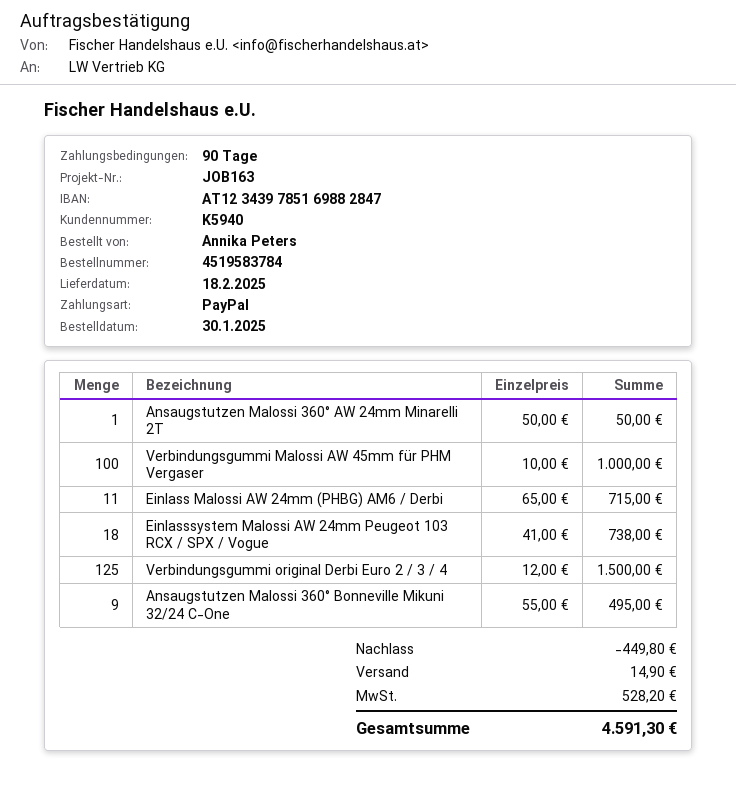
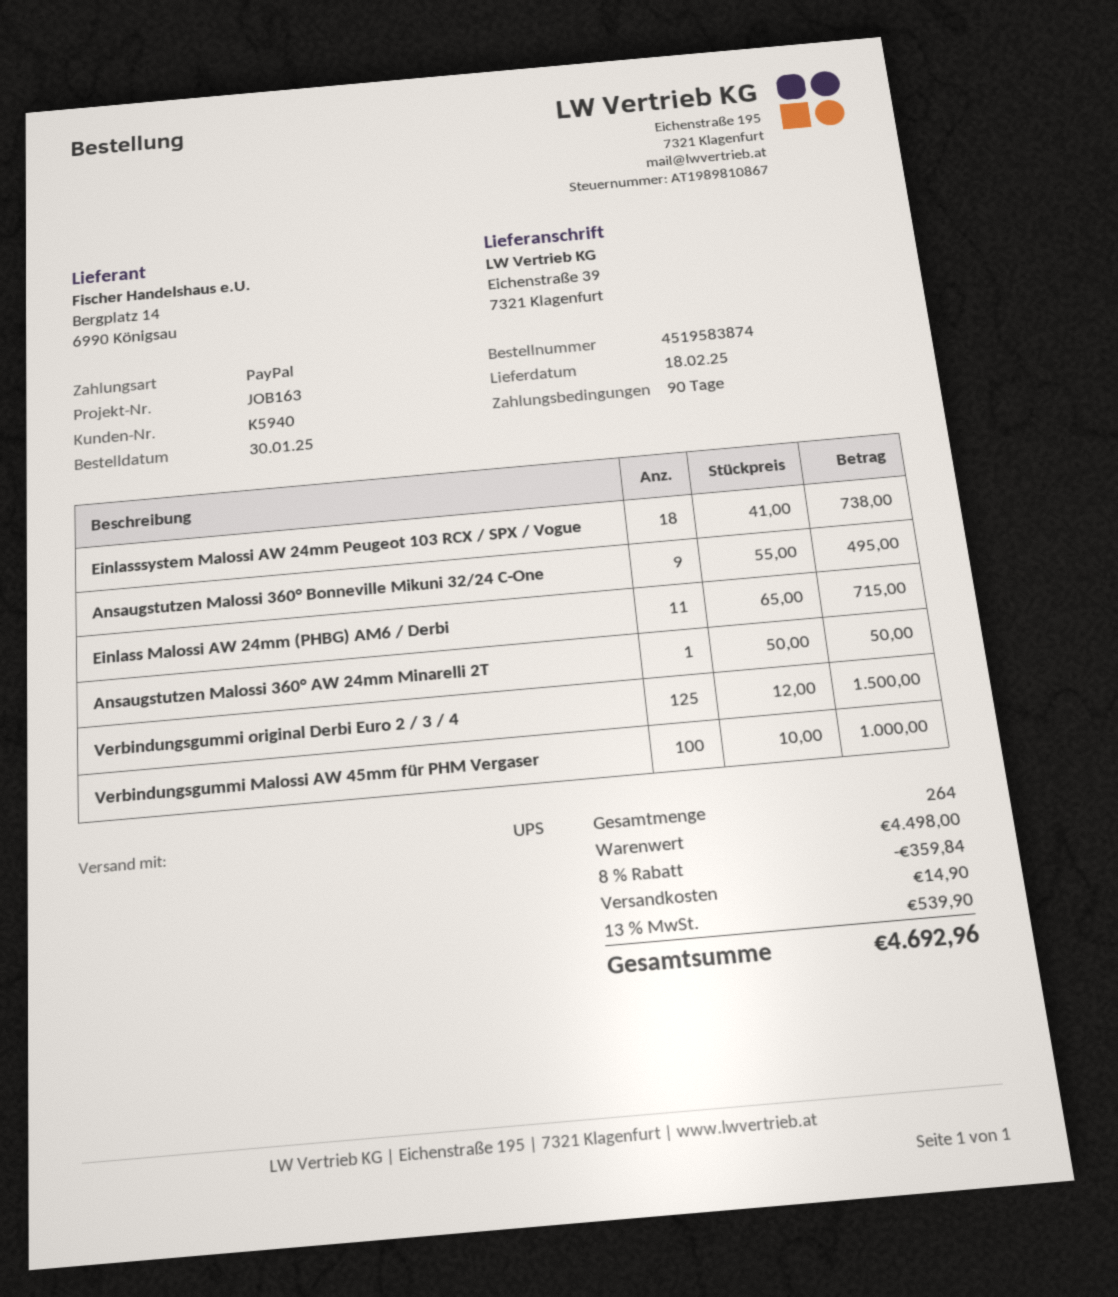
order number: 4519583784 -> 4519583874
discount: 449.80 -> 359.84
tax: 528.20 -> 539.90
total: 4591.30 -> 4692.96

